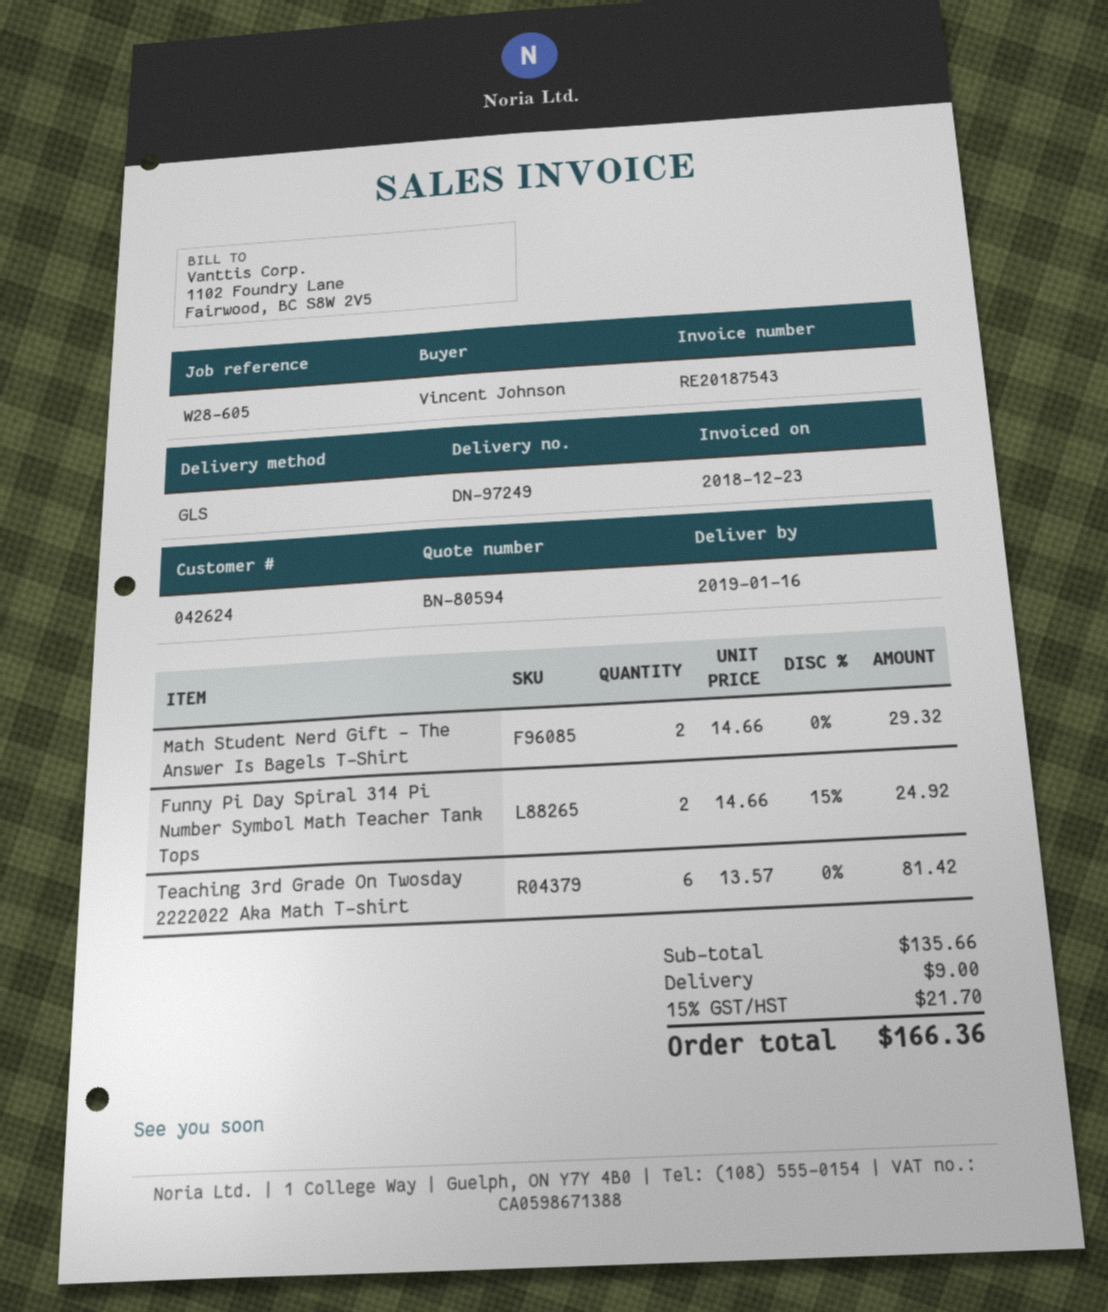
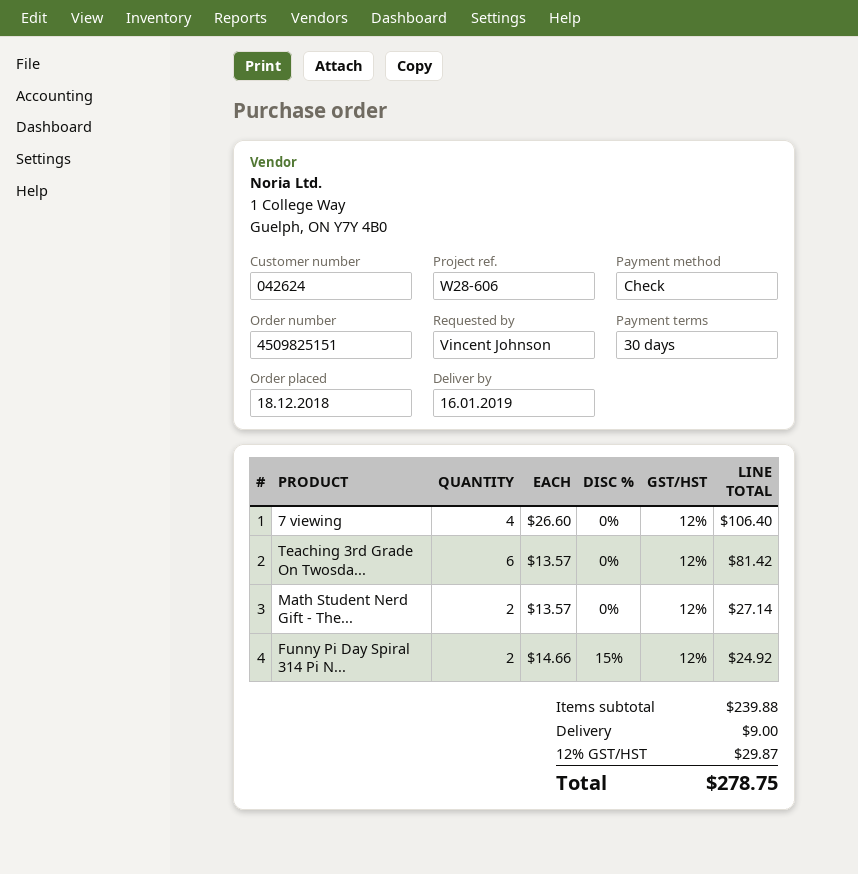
reference: W28-605 -> W28-606
Math Student Nerd Gift - The Answer Is Bagels T-Shirt: 2 x 14.66 = 29.32 -> 2 x 13.57 = 27.14
7 viewing: none -> 4 x 26.60 = 106.40
subtotal: 135.66 -> 239.88
tax: 15% = 21.70 -> 12% = 29.87
total: 166.36 -> 278.75

